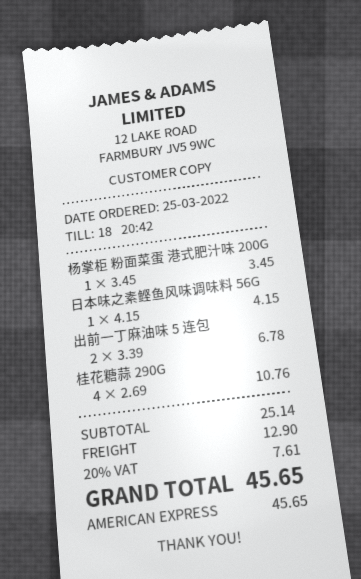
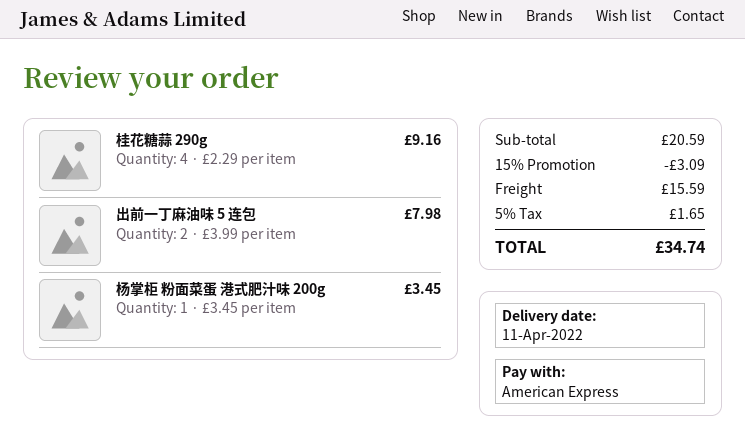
日本味之素鲣鱼风味调味料 56G: 1 x 4.15 = 4.15 -> none
出前一丁麻油味 5 连包: 2 x 3.39 = 6.78 -> 2 x 3.99 = 7.98
桂花糖蒜 290G: 4 x 2.69 = 10.76 -> 4 x 2.29 = 9.16
subtotal: 25.14 -> 20.59
discount: none -> 15% = 3.09
shipping: 12.90 -> 15.59
tax: 20% = 7.61 -> 5% = 1.65
total: 45.65 -> 34.74

